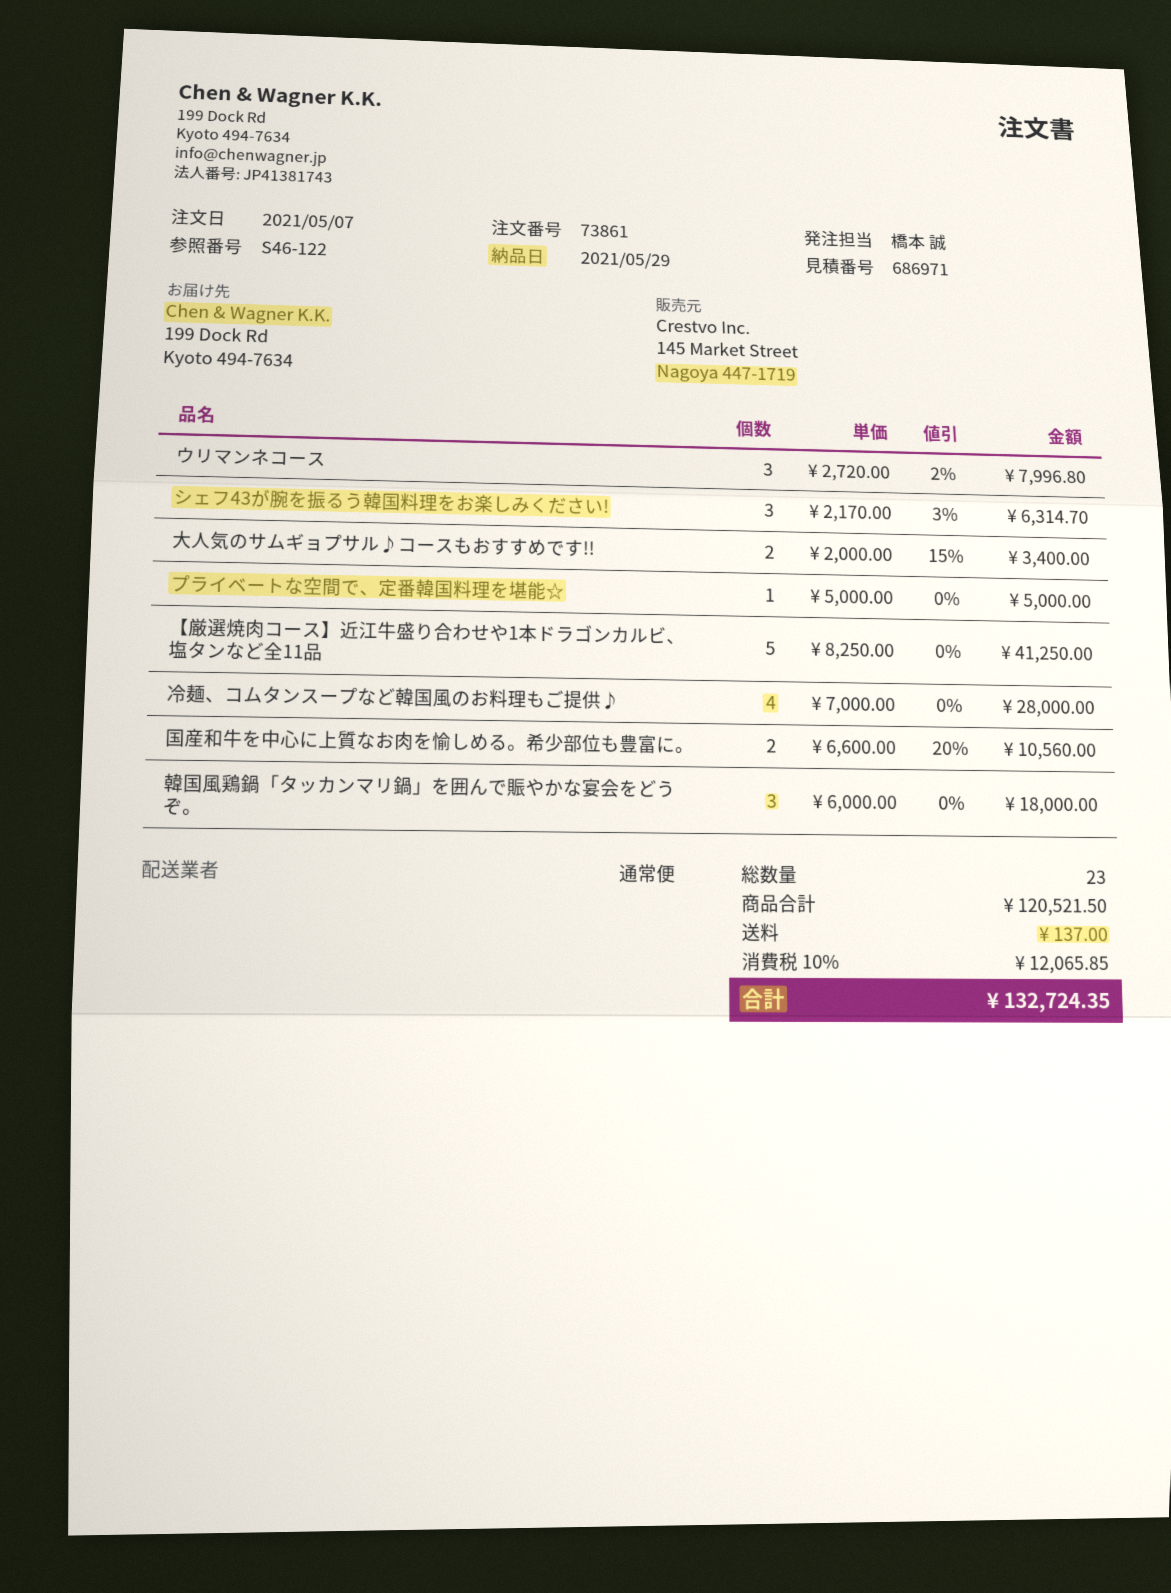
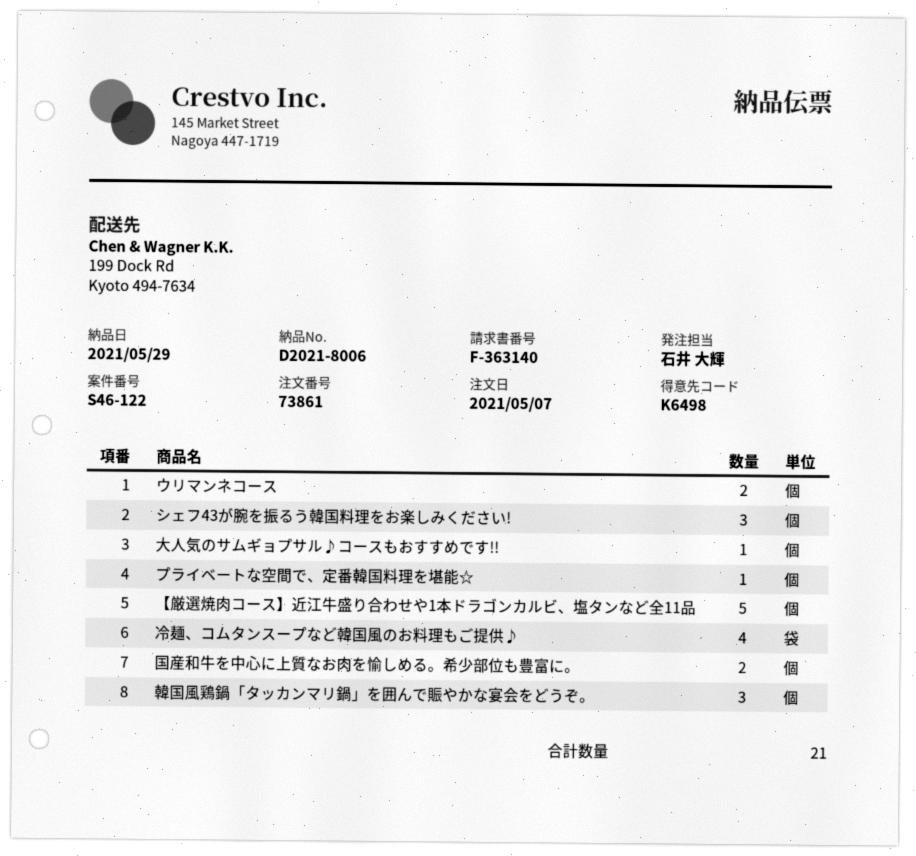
ordered by: 橋本 誠 -> 石井 大輝
ウリマンネコース: 3 -> 2
大人気のサムギョプサル♪コースもおすすめです!!: 2 -> 1
total quantity: 23 -> 21

